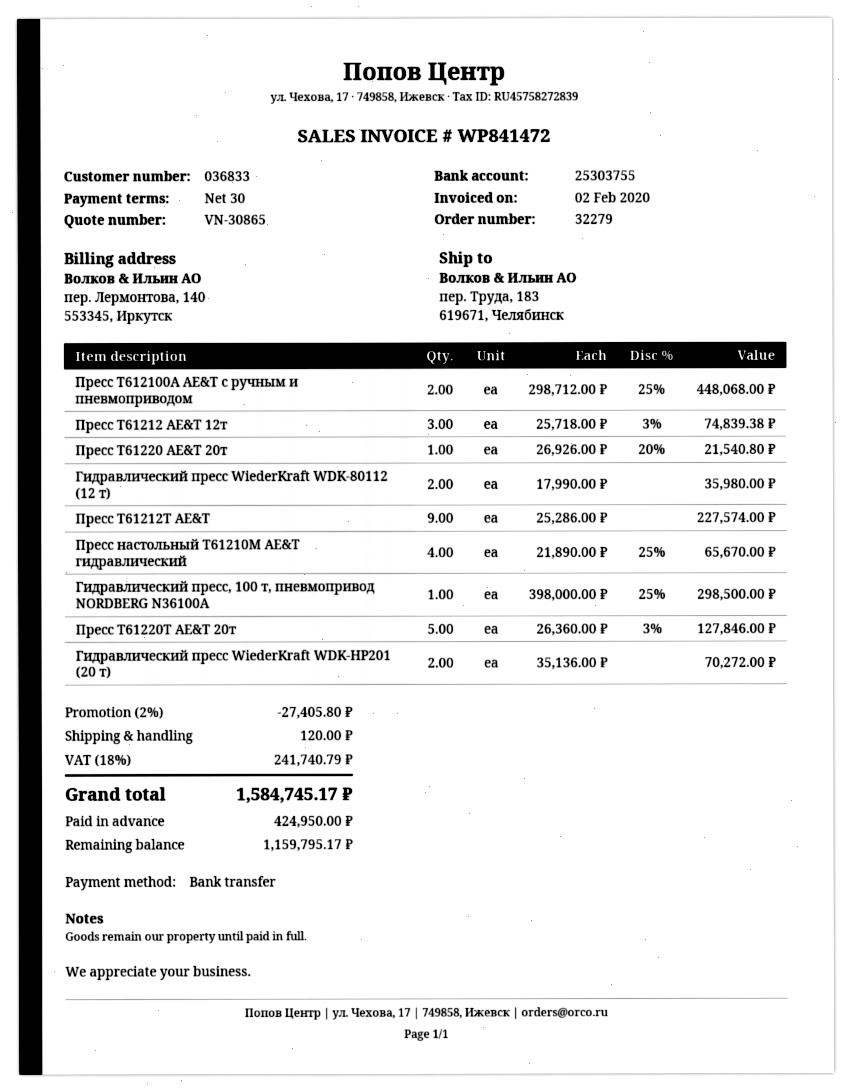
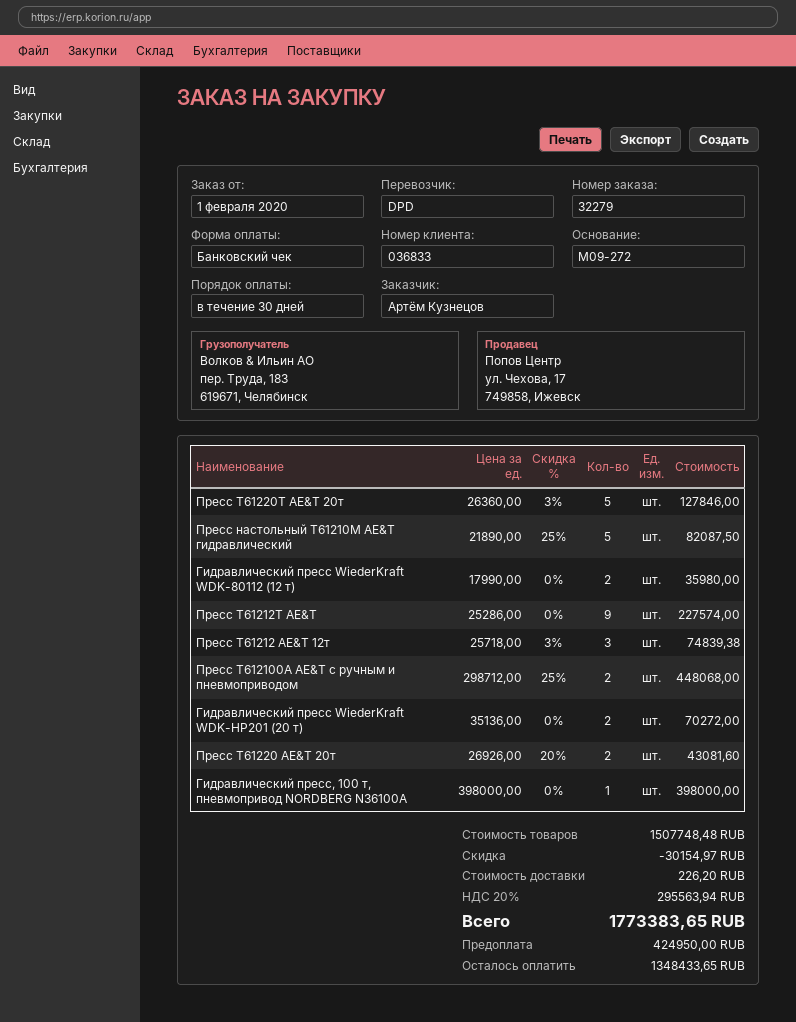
payment method: bank transfer -> cheque
Пресс Т61220 AE&T 20т: 1 x 26926.00 - 20% = 21540.80 -> 2 x 26926.00 - 20% = 43081.60
Пресс настольный Т61210M AE&T гидравлический: 4 x 21890.00 - 25% = 65670.00 -> 5 x 21890.00 - 25% = 82087.50
Гидравлический пресс, 100 т, пневмопривод NORDBERG N36100A: 1 x 398000.00 - 25% = 298500.00 -> 1 x 398000.00 = 398000.00
discount: 27405.80 -> 30154.97
shipping: 120.00 -> 226.20
tax: 18% = 241740.79 -> 20% = 295563.94
total: 1584745.17 -> 1773383.65
balance: 1159795.17 -> 1348433.65

